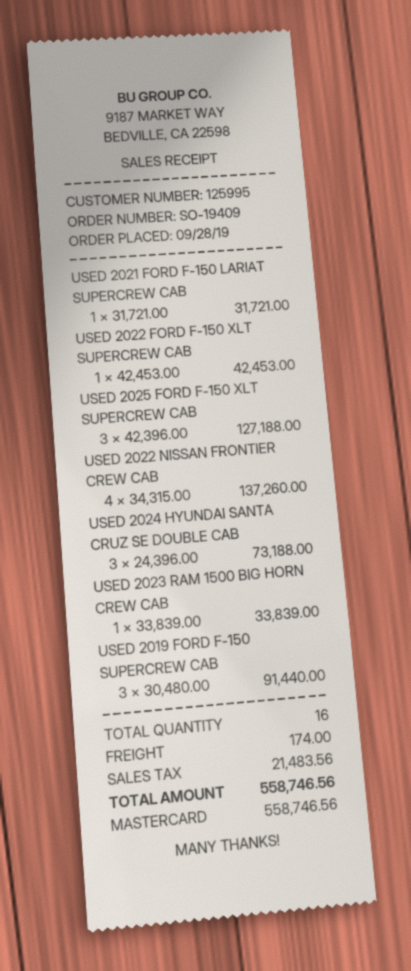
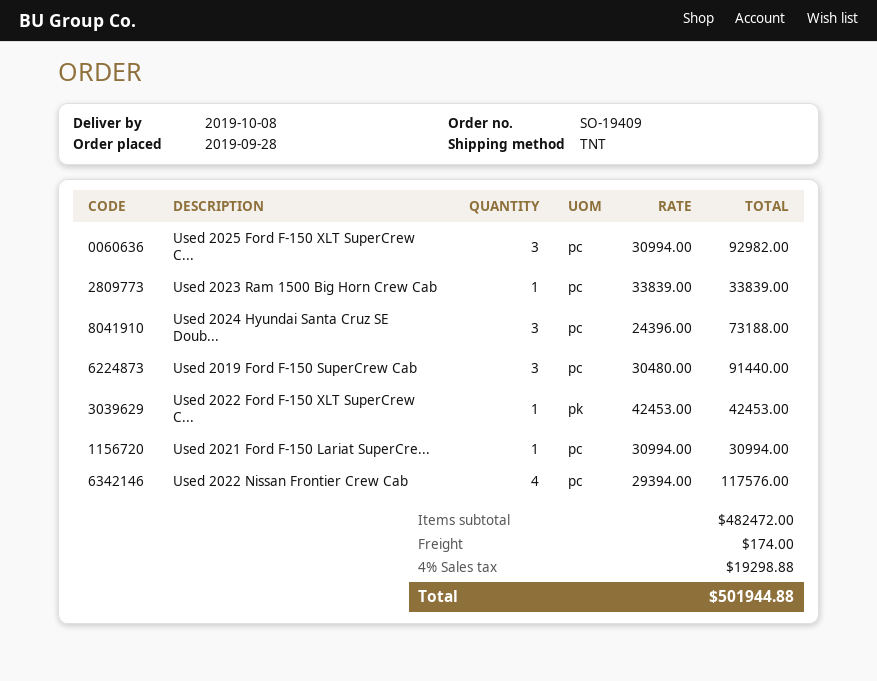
USED 2021 FORD F-150 LARIAT SUPERCREW CAB: 1 x 31721.00 = 31721.00 -> 1 x 30994.00 = 30994.00
USED 2025 FORD F-150 XLT SUPERCREW CAB: 3 x 42396.00 = 127188.00 -> 3 x 30994.00 = 92982.00
USED 2022 NISSAN FRONTIER CREW CAB: 4 x 34315.00 = 137260.00 -> 4 x 29394.00 = 117576.00
tax: 21483.56 -> 19298.88
total: 558746.56 -> 501944.88

